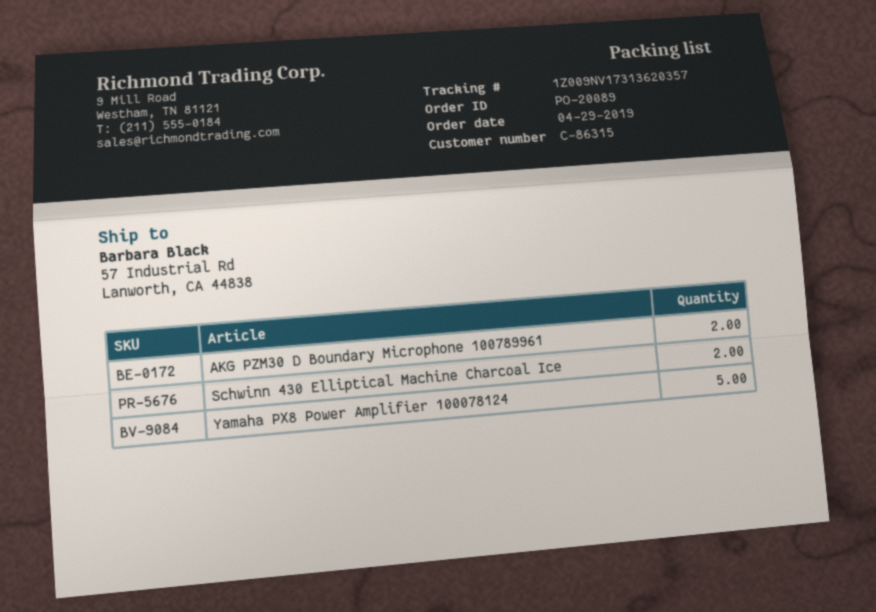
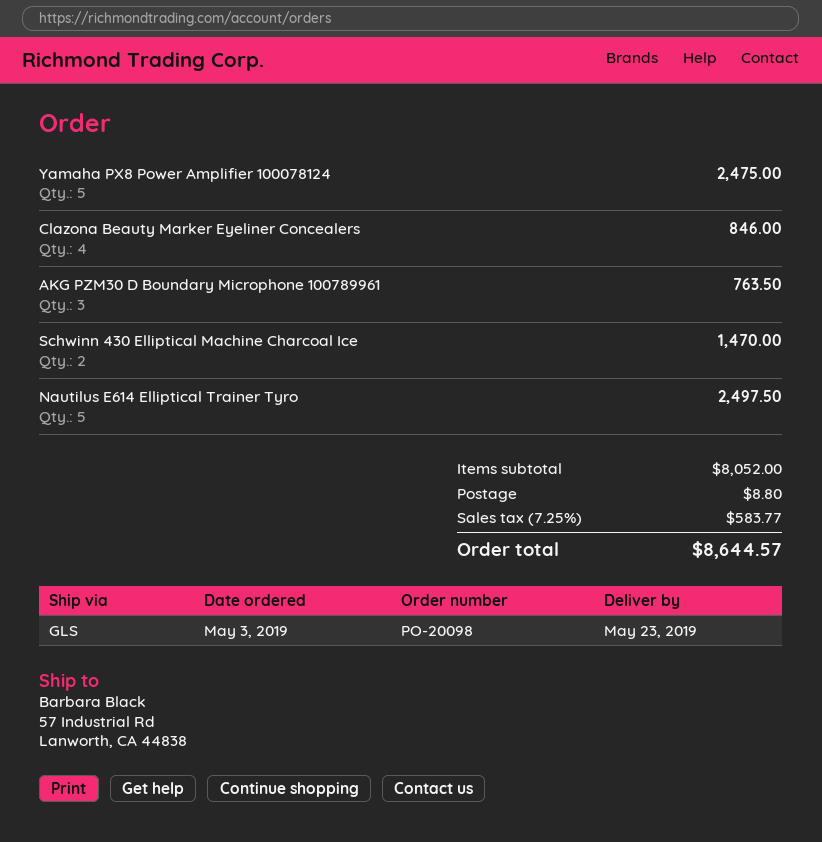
order number: PO-20089 -> PO-20098
order date: 2019-04-29 -> 2019-05-03
AKG PZM30 D Boundary Microphone 100789961: 2 -> 3
Clazona Beauty Marker Eyeliner Concealers: none -> 4
Nautilus E614 Elliptical Trainer Tyro: none -> 5

